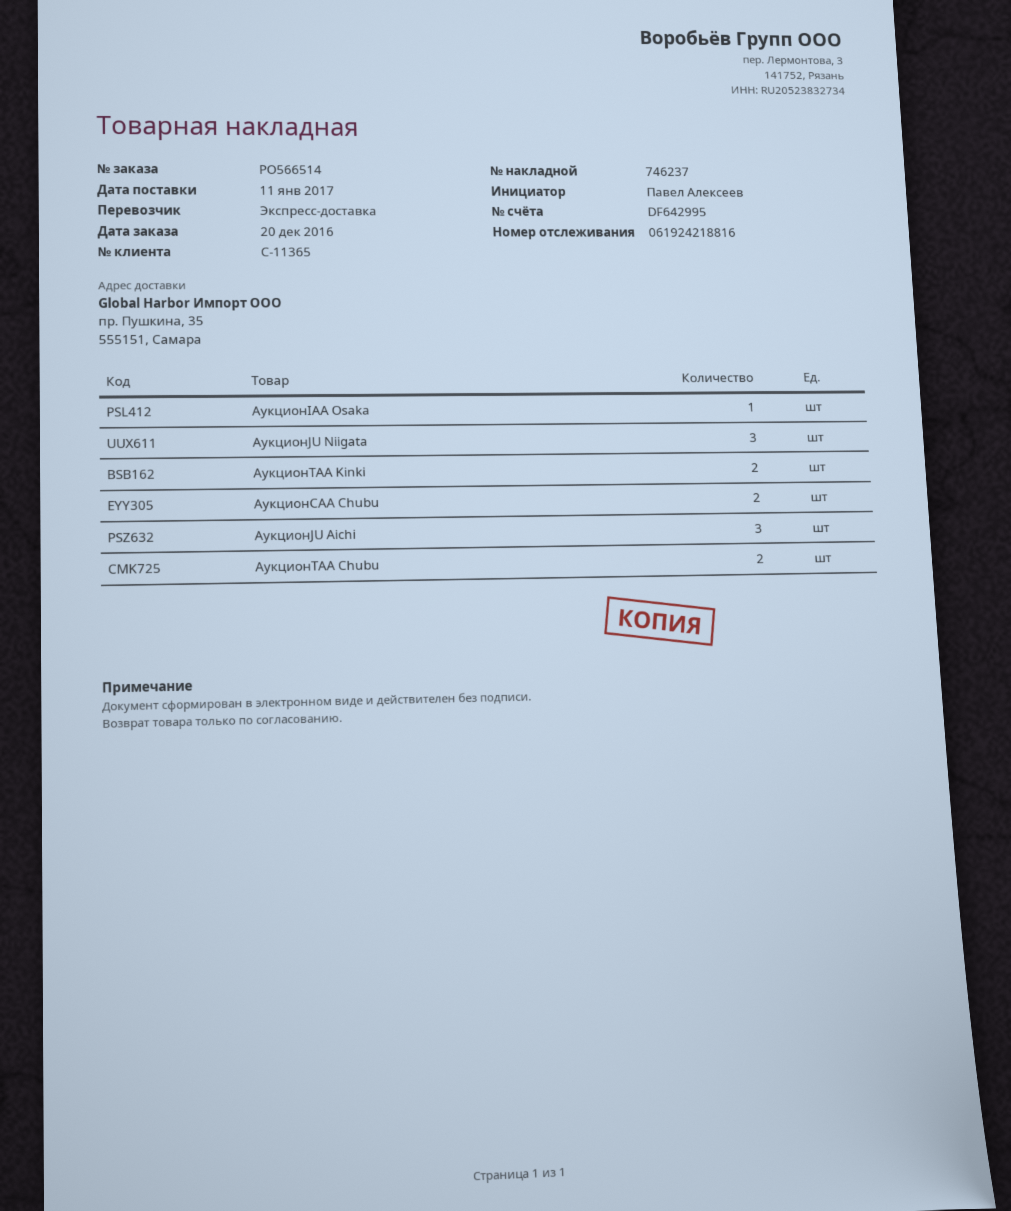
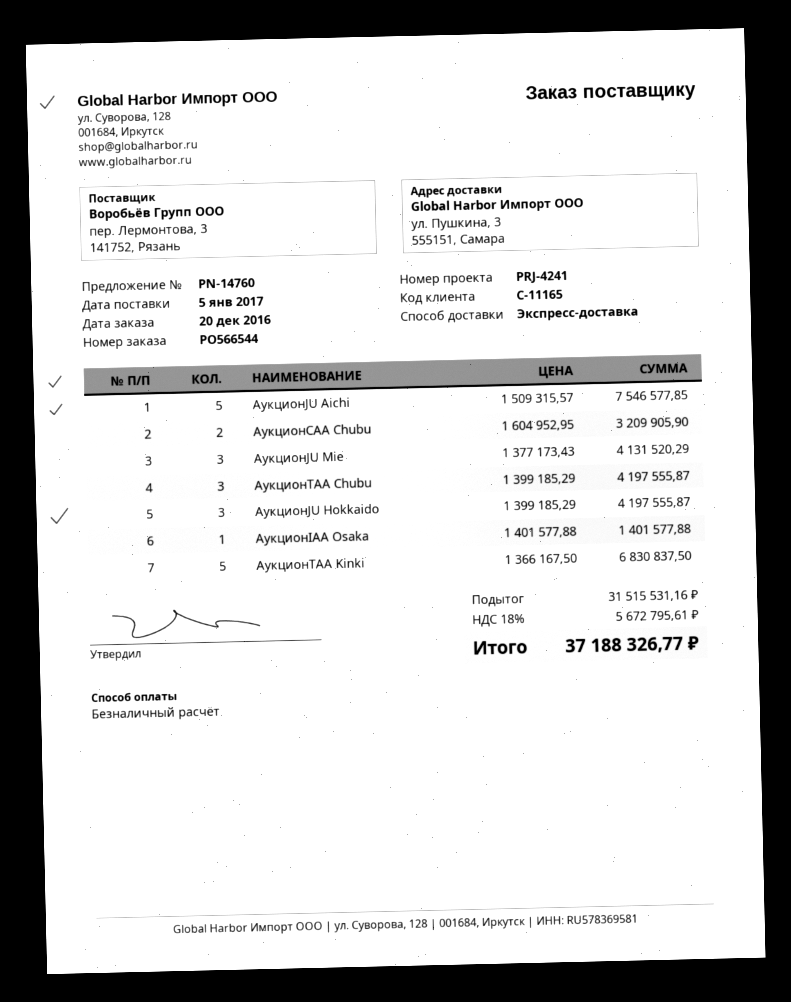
order number: PO566514 -> PO566544
delivery date: 2017-01-11 -> 2017-01-05
customer number: C-11365 -> C-11165
ship to: пр. Пушкина, 35, 555151, Самара -> ул. Пушкина, 3, 555151, Самара
АукционJU Niigata: 3 -> none
АукционTAA Kinki: 2 -> 5
АукционJU Aichi: 3 -> 5
АукционTAA Chubu: 2 -> 3
АукционJU Mie: none -> 3
АукционJU Hokkaido: none -> 3

